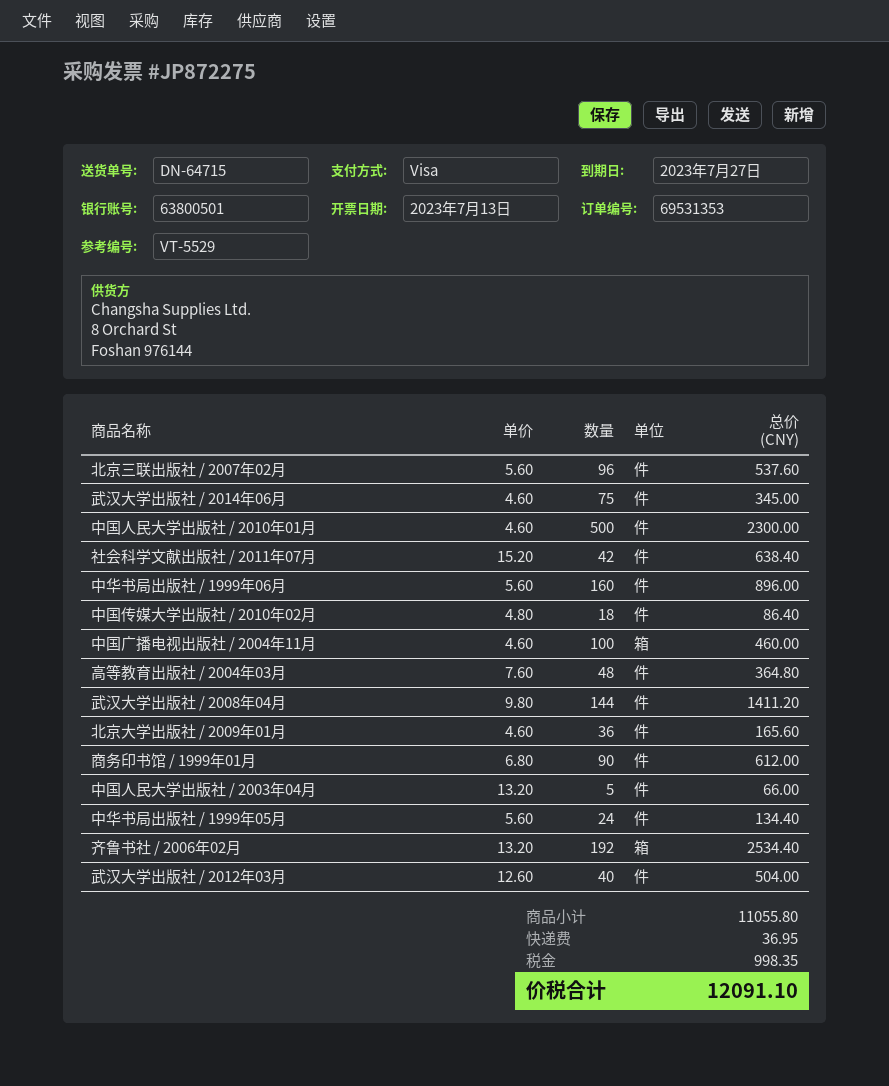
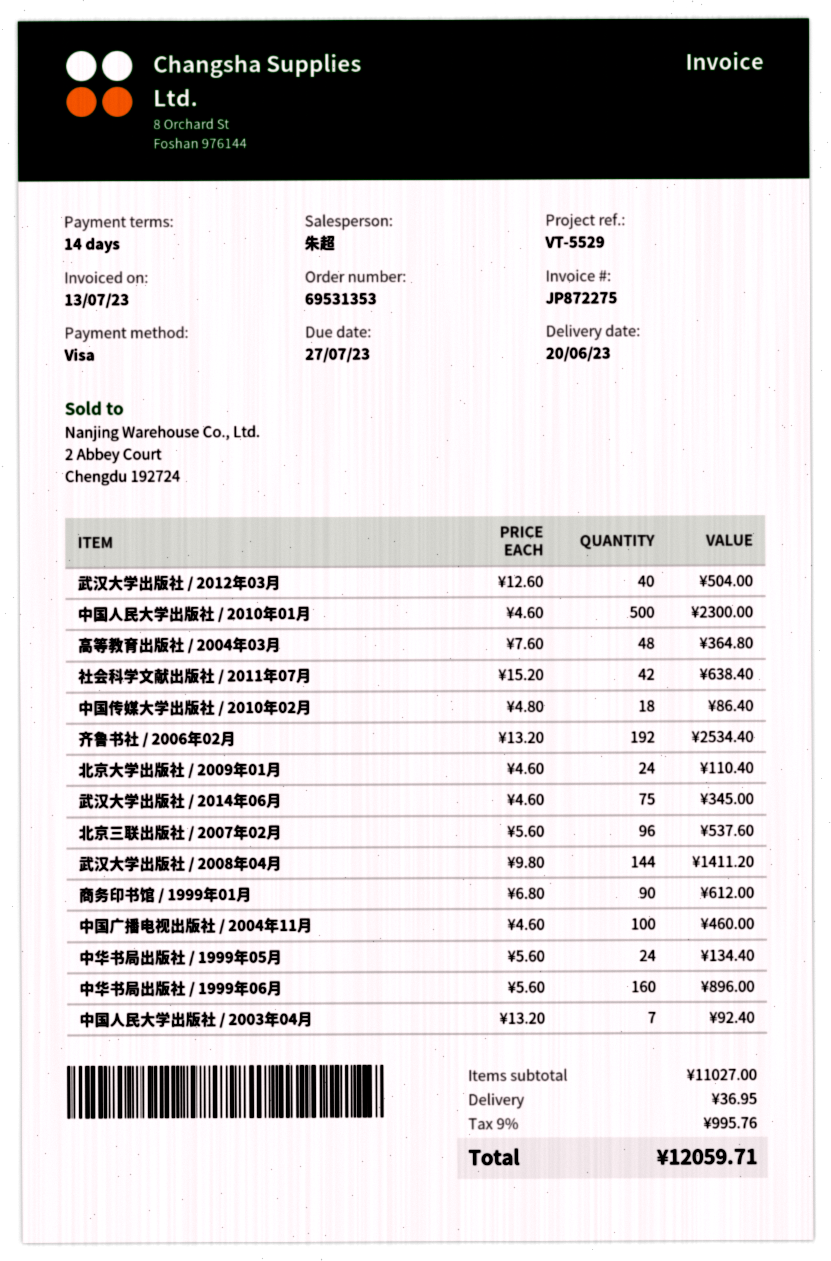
北京大学出版社 / 2009年01月: 36 x 4.60 = 165.60 -> 24 x 4.60 = 110.40
中国人民大学出版社 / 2003年04月: 5 x 13.20 = 66.00 -> 7 x 13.20 = 92.40
subtotal: 11055.80 -> 11027.00
tax: 998.35 -> 995.76
total: 12091.10 -> 12059.71

